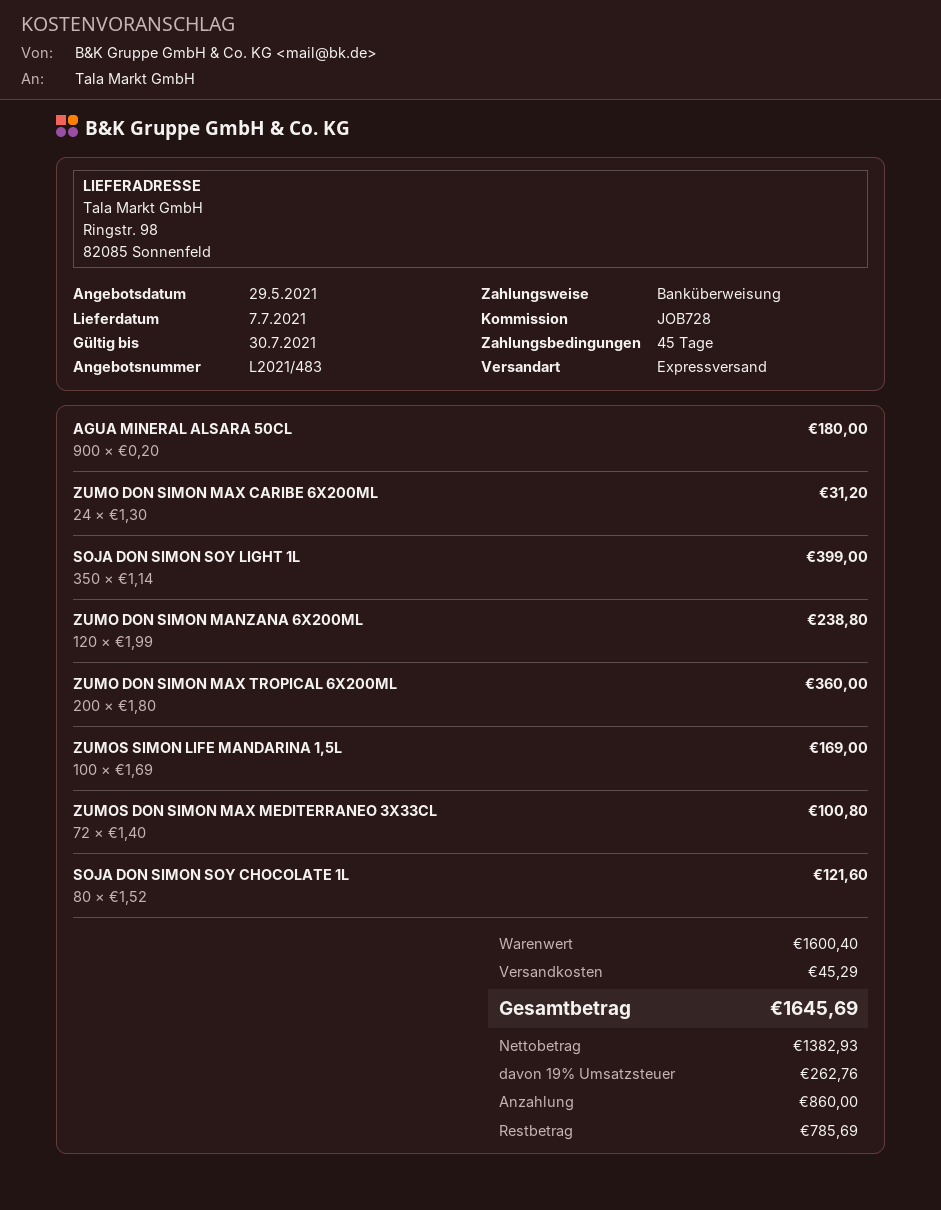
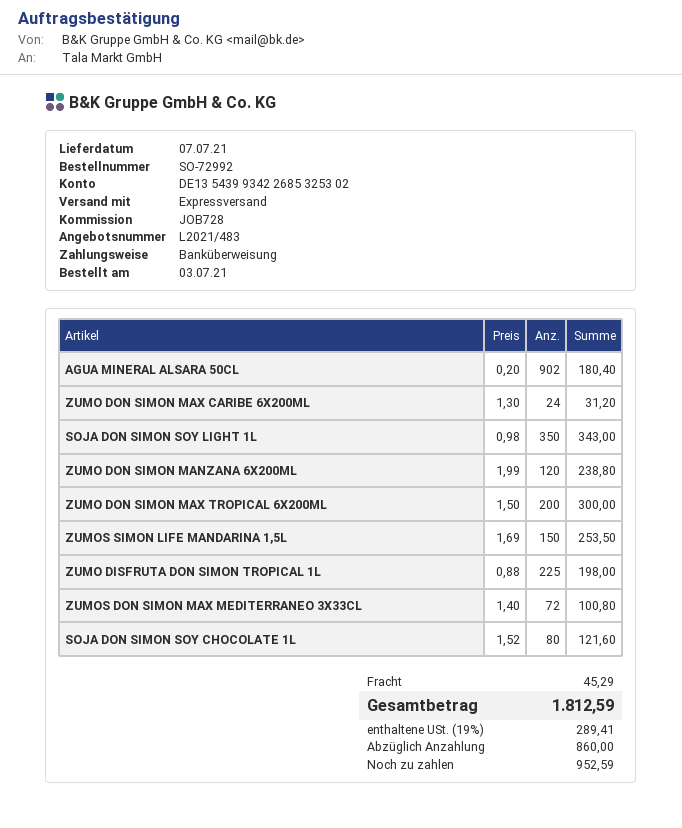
AGUA MINERAL ALSARA 50CL: 900 x 0.20 = 180.00 -> 902 x 0.20 = 180.40
SOJA DON SIMON SOY LIGHT 1L: 350 x 1.14 = 399.00 -> 350 x 0.98 = 343.00
ZUMO DON SIMON MAX TROPICAL 6X200ML: 200 x 1.80 = 360.00 -> 200 x 1.50 = 300.00
ZUMOS SIMON LIFE MANDARINA 1,5L: 100 x 1.69 = 169.00 -> 150 x 1.69 = 253.50
ZUMO DISFRUTA DON SIMON TROPICAL 1L: none -> 225 x 0.88 = 198.00
tax: 19% = 262.76 -> 19% = 289.41
total: 1645.69 -> 1812.59
balance: 785.69 -> 952.59

